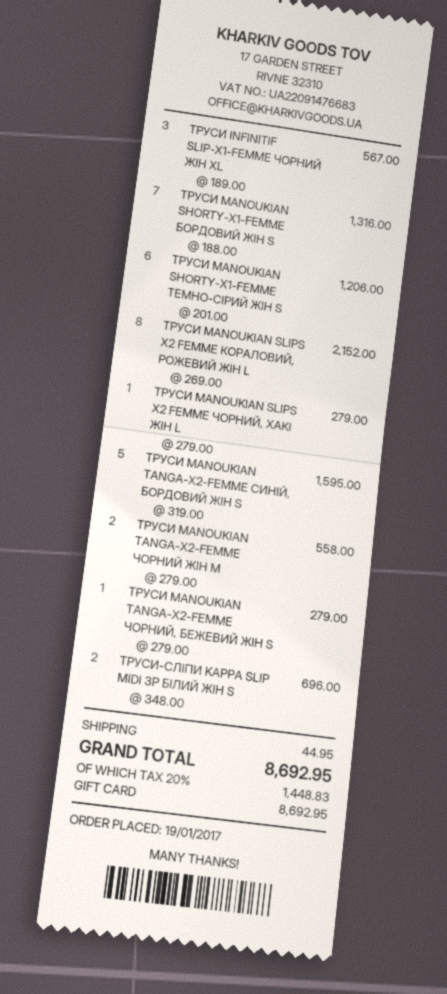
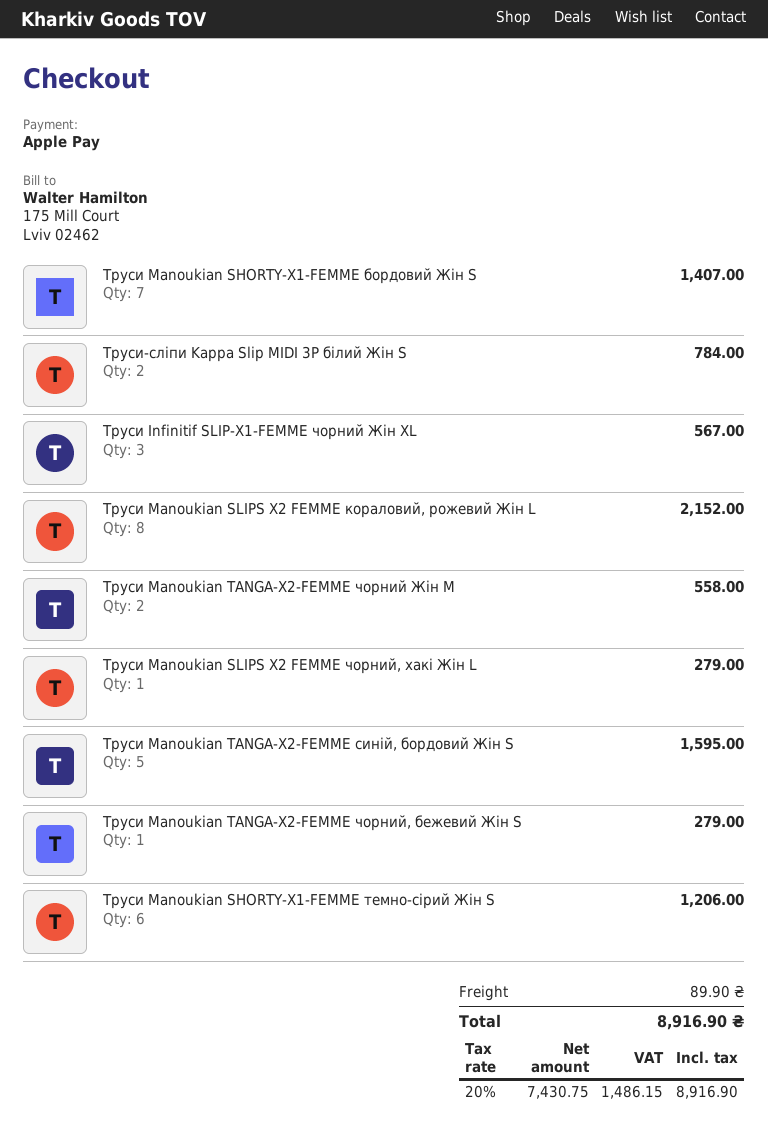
payment method: gift card -> Apple Pay
ТРУСИ MANOUKIAN SHORTY-X1-FEMME БОРДОВИЙ ЖІН S: 7 for 1316.00 -> 7 for 1407.00
ТРУСИ-СЛІПИ KAPPA SLIP MIDI 3P БІЛИЙ ЖІН S: 2 for 696.00 -> 2 for 784.00
shipping: 44.95 -> 89.90
tax: 20% = 1448.83 -> 20% = 1486.15
total: 8692.95 -> 8916.90

